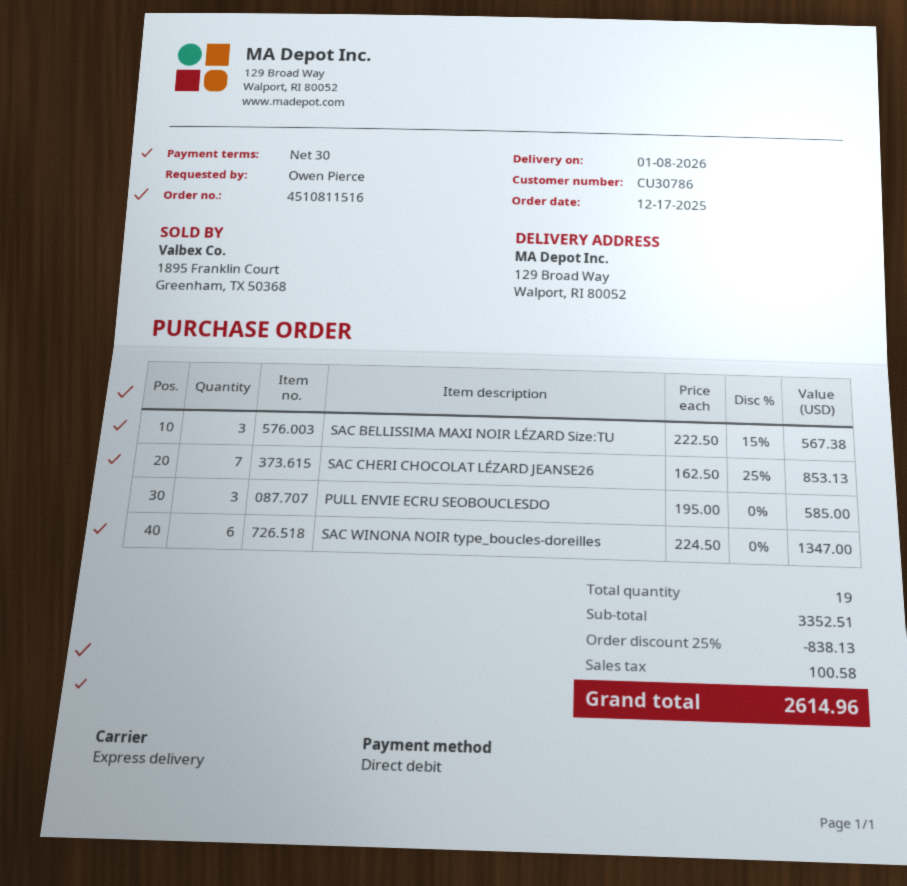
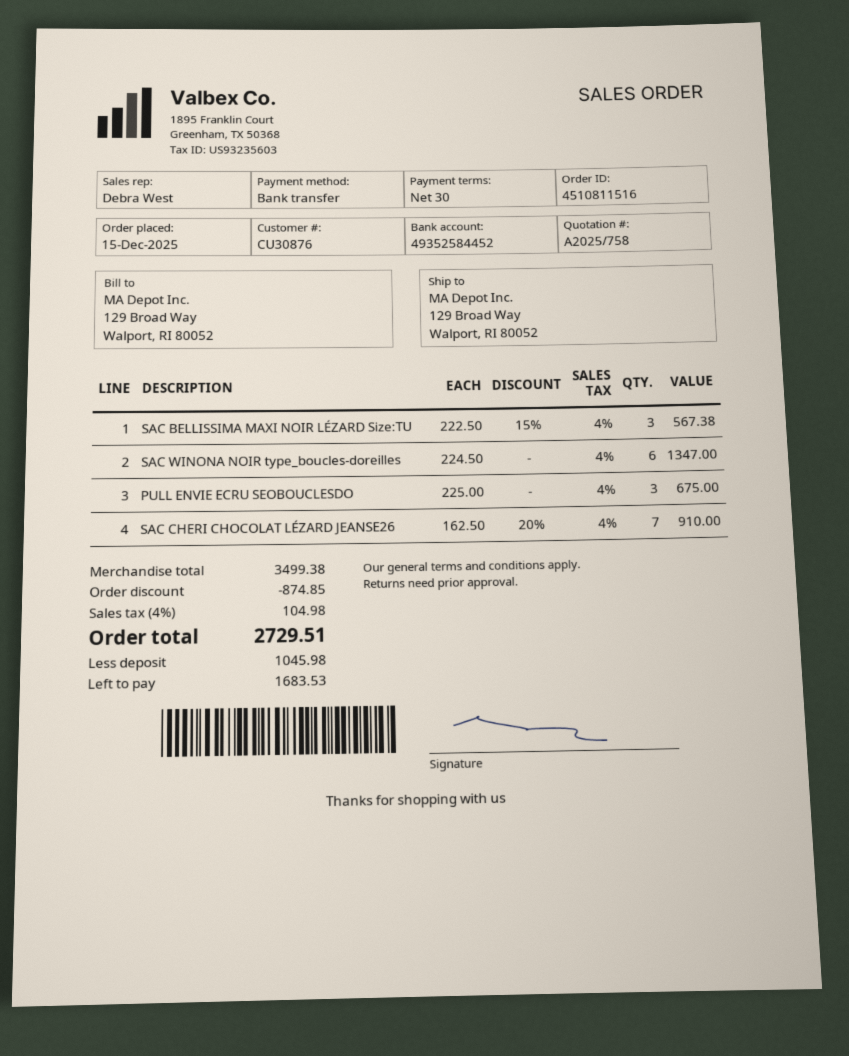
order date: 2025-12-17 -> 2025-12-15
customer number: CU30786 -> CU30876
payment method: direct debit -> bank transfer
SAC CHERI CHOCOLAT LÉZARD JEANSE26: 7 x 162.50 - 25% = 853.13 -> 7 x 162.50 - 20% = 910.00
PULL ENVIE ECRU SEOBOUCLESDO: 3 x 195.00 = 585.00 -> 3 x 225.00 = 675.00
subtotal: 3352.51 -> 3499.38
discount: 838.13 -> 874.85
tax: 100.58 -> 104.98
total: 2614.96 -> 2729.51

